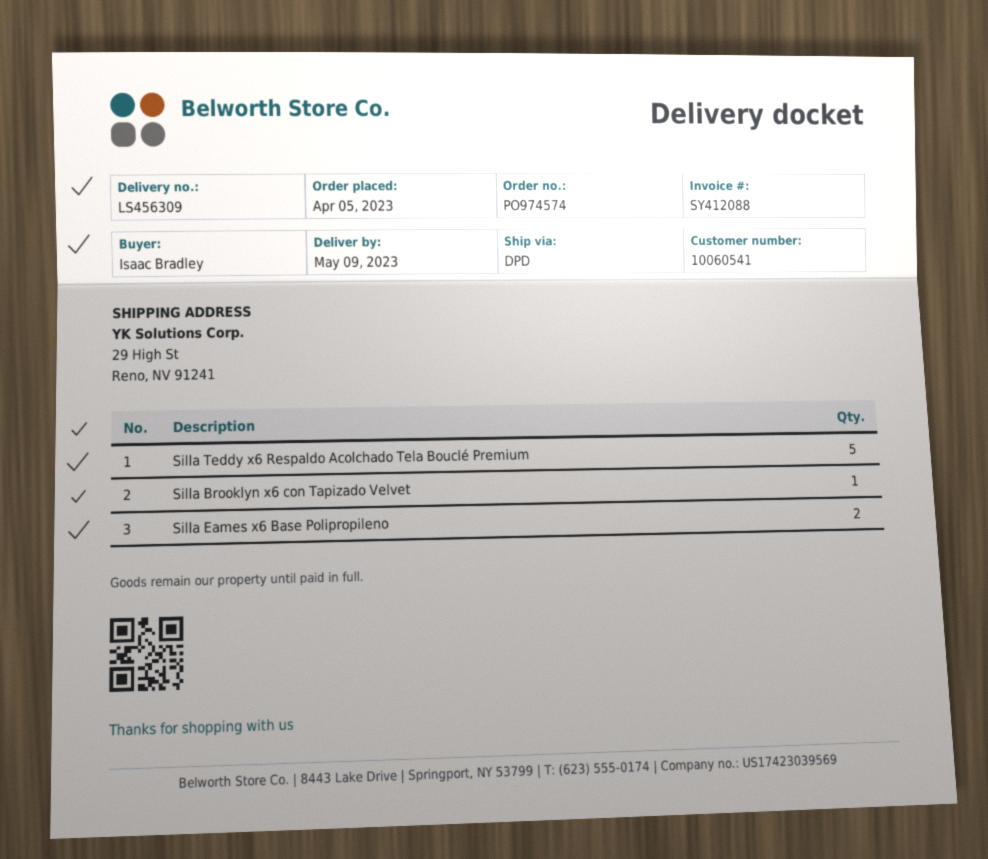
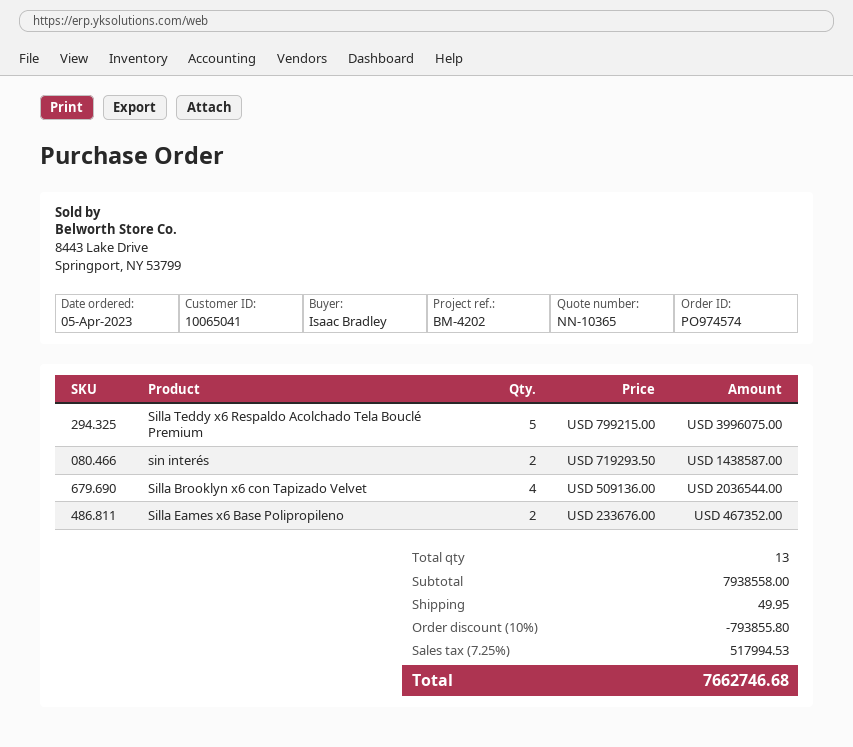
customer number: 10060541 -> 10065041
Silla Brooklyn x6 con Tapizado Velvet: 1 -> 4
sin interés: none -> 2

